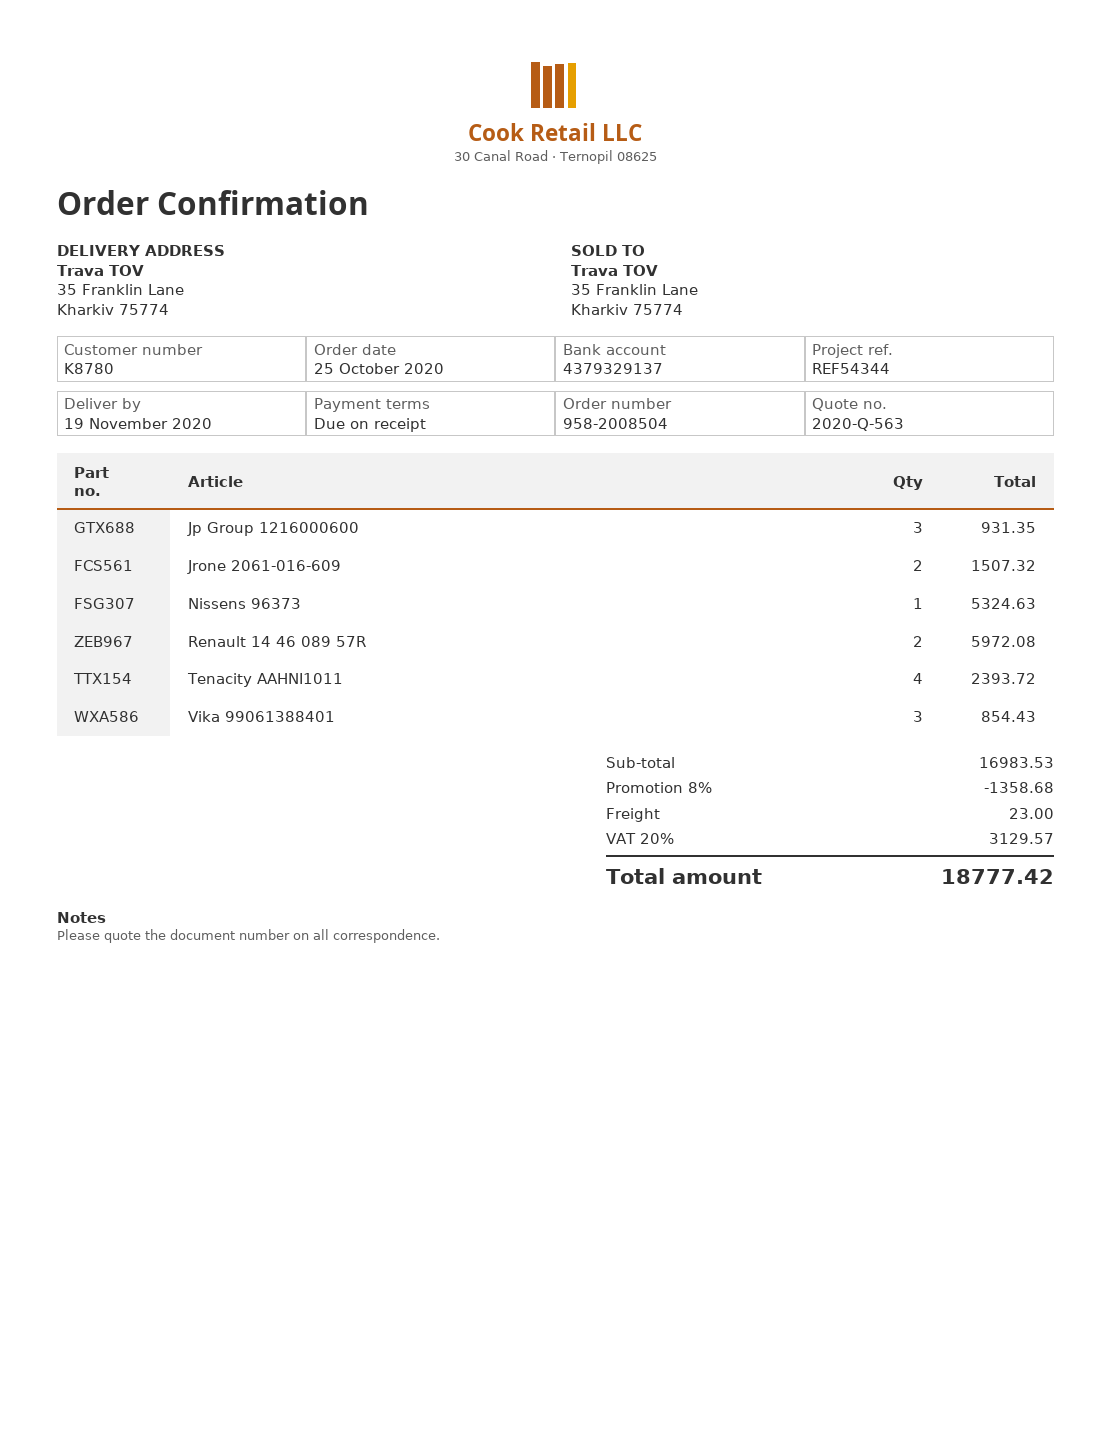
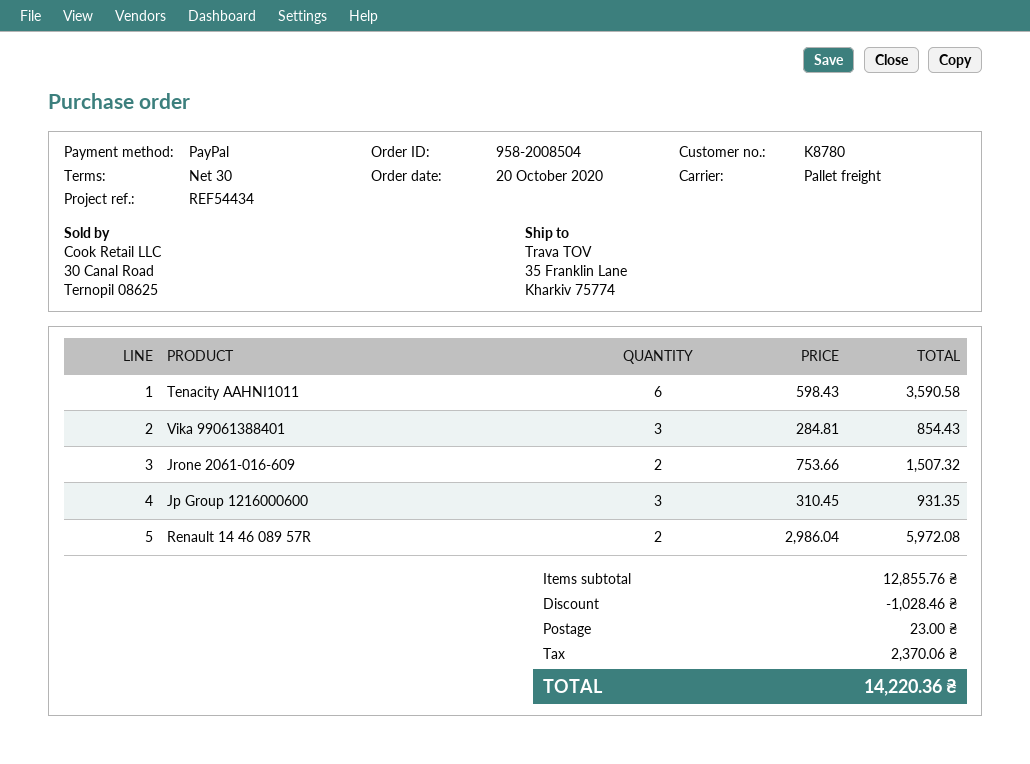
order date: 2020-10-25 -> 2020-10-20
payment terms: on receipt -> 30 days
reference: REF54344 -> REF54434
Nissens 96373: 1 for 5324.63 -> none
Tenacity AAHNI1011: 4 for 2393.72 -> 6 for 3590.58
subtotal: 16983.53 -> 12855.76
discount: 1358.68 -> 1028.46
tax: 3129.57 -> 2370.06
total: 18777.42 -> 14220.36

